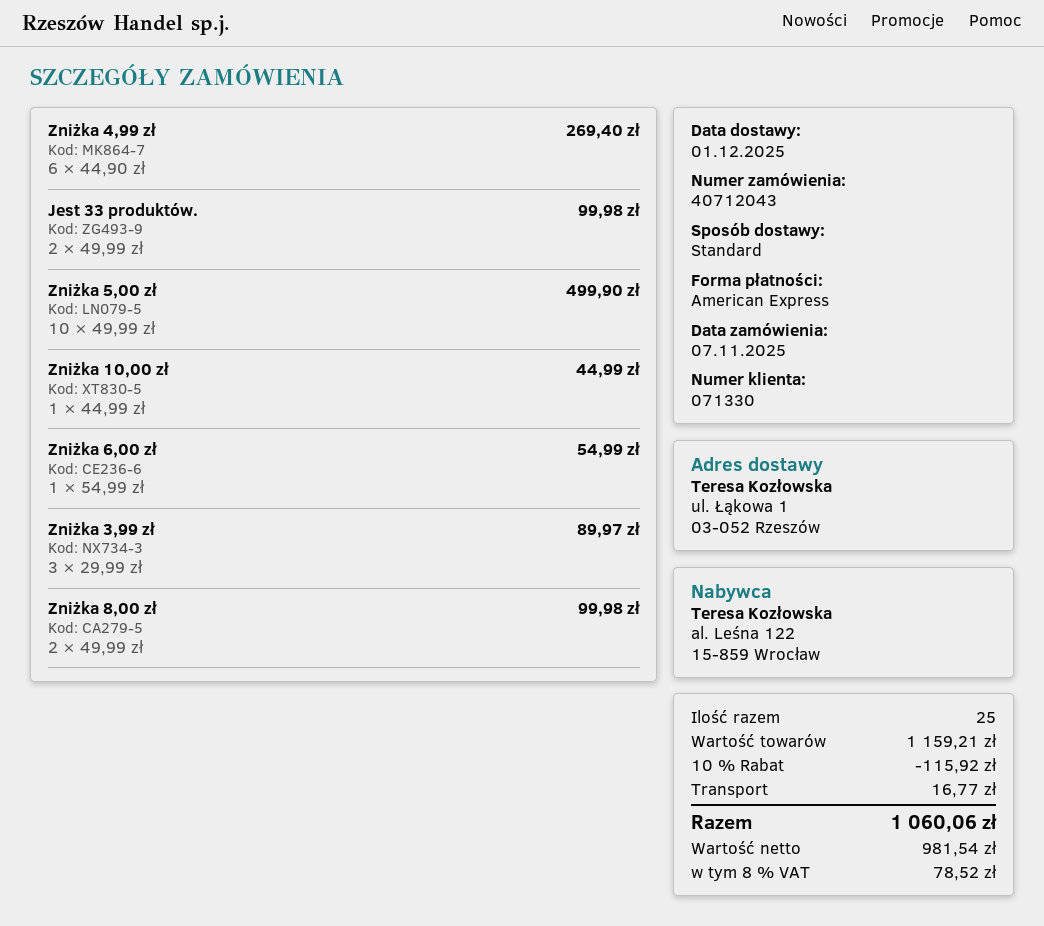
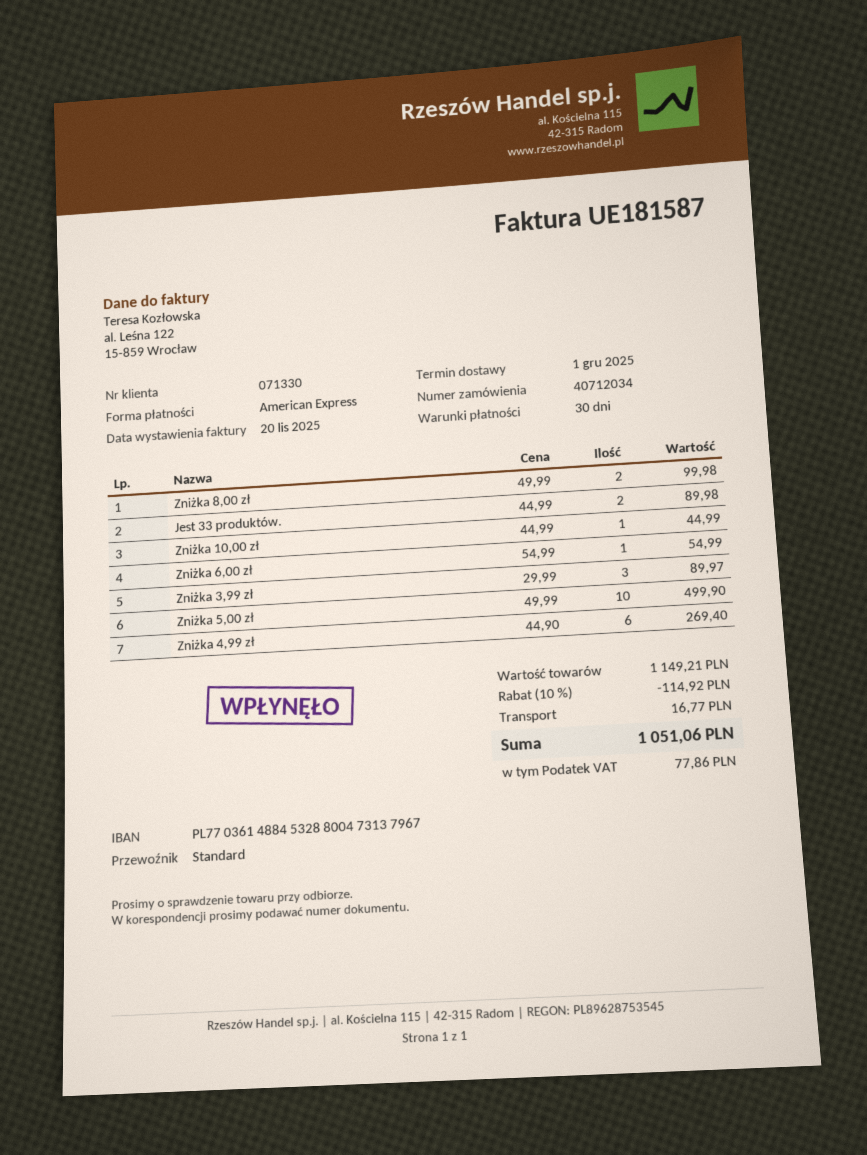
order number: 40712043 -> 40712034
Jest 33 produktów.: 2 x 49.99 = 99.98 -> 2 x 44.99 = 89.98
subtotal: 1159.21 -> 1149.21
discount: 10% = 115.92 -> 10% = 114.92
tax: 78.52 -> 77.86
total: 1060.06 -> 1051.06

